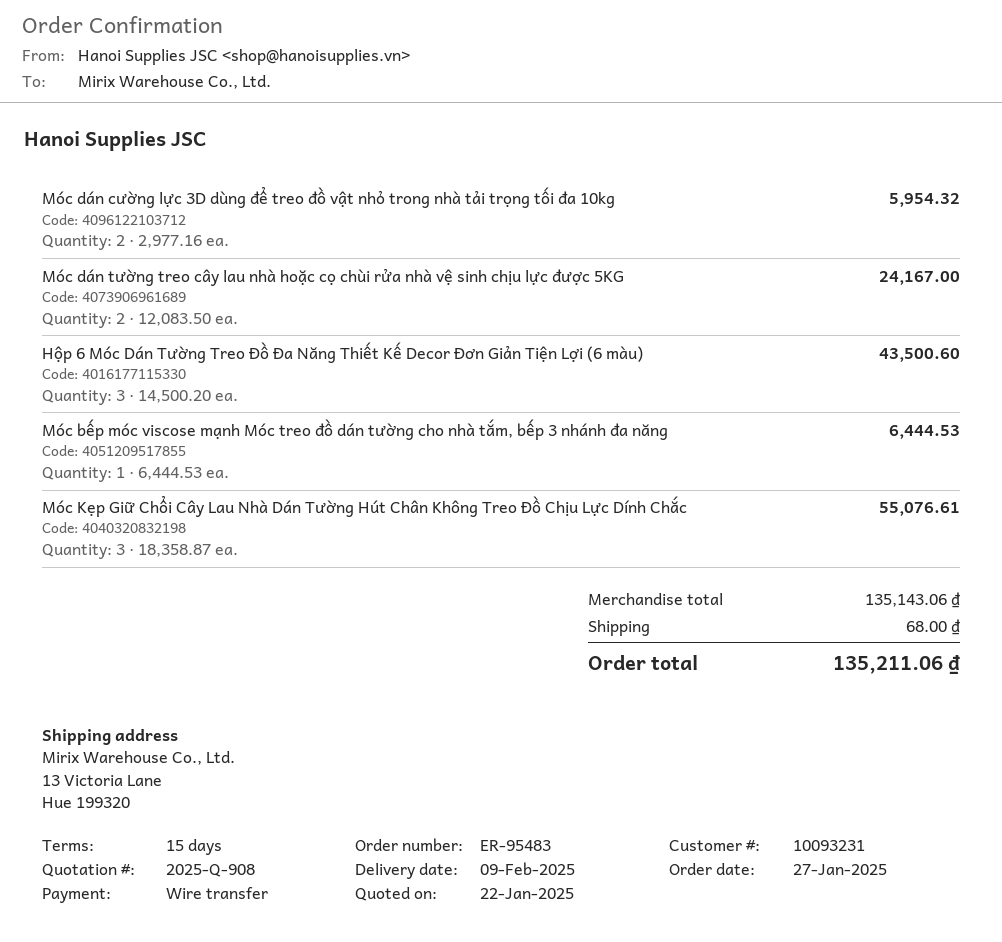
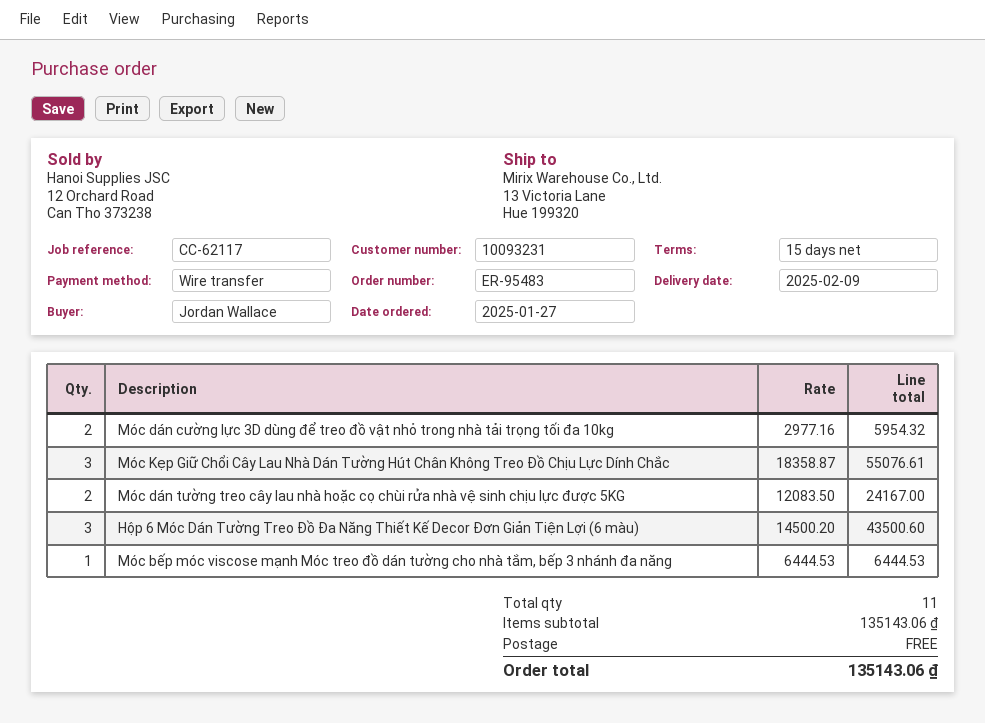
shipping: 68.00 -> 0.00
total: 135211.06 -> 135143.06

